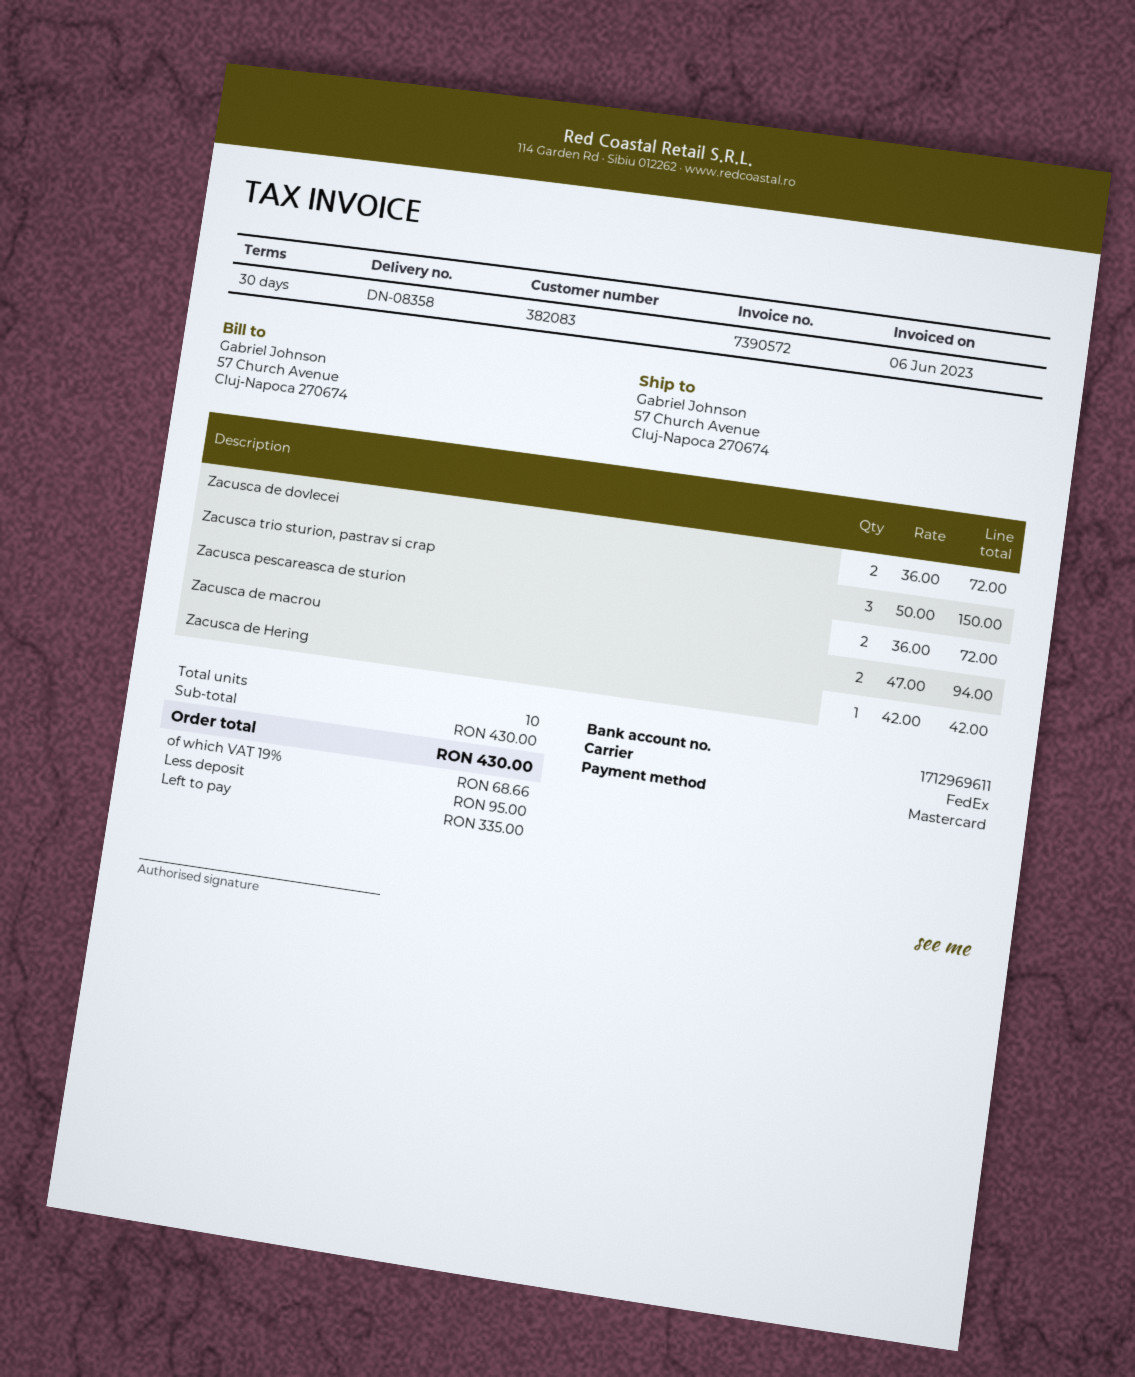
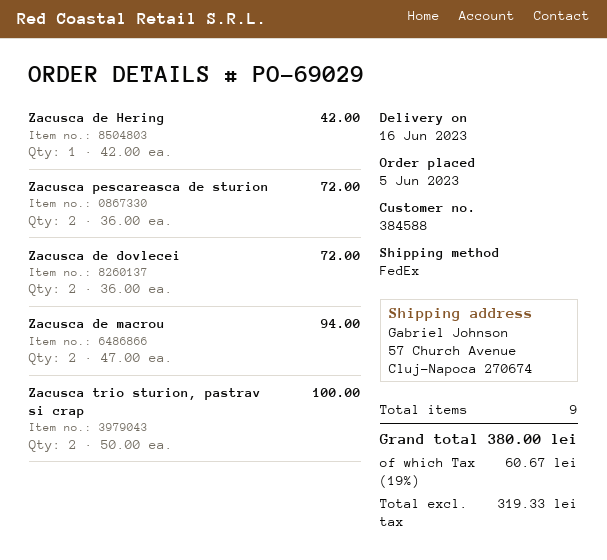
customer number: 382083 -> 384588
Zacusca trio sturion, pastrav si crap: 3 x 50.00 = 150.00 -> 2 x 50.00 = 100.00
total quantity: 10 -> 9
tax: 19% = 68.66 -> 19% = 60.67
total: 430.00 -> 380.00

